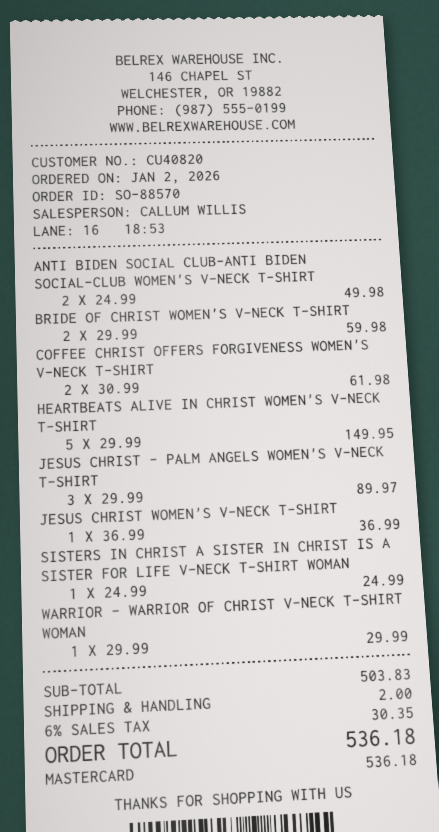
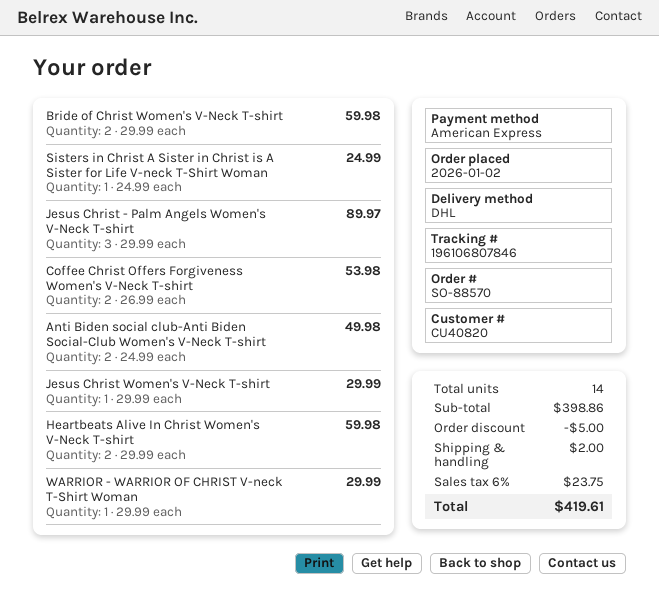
payment method: Mastercard -> American Express
COFFEE CHRIST OFFERS FORGIVENESS WOMEN'S V-NECK T-SHIRT: 2 x 30.99 = 61.98 -> 2 x 26.99 = 53.98
HEARTBEATS ALIVE IN CHRIST WOMEN'S V-NECK T-SHIRT: 5 x 29.99 = 149.95 -> 2 x 29.99 = 59.98
JESUS CHRIST WOMEN'S V-NECK T-SHIRT: 1 x 36.99 = 36.99 -> 1 x 29.99 = 29.99
subtotal: 503.83 -> 398.86
discount: none -> 5.00
tax: 6% = 30.35 -> 6% = 23.75
total: 536.18 -> 419.61

